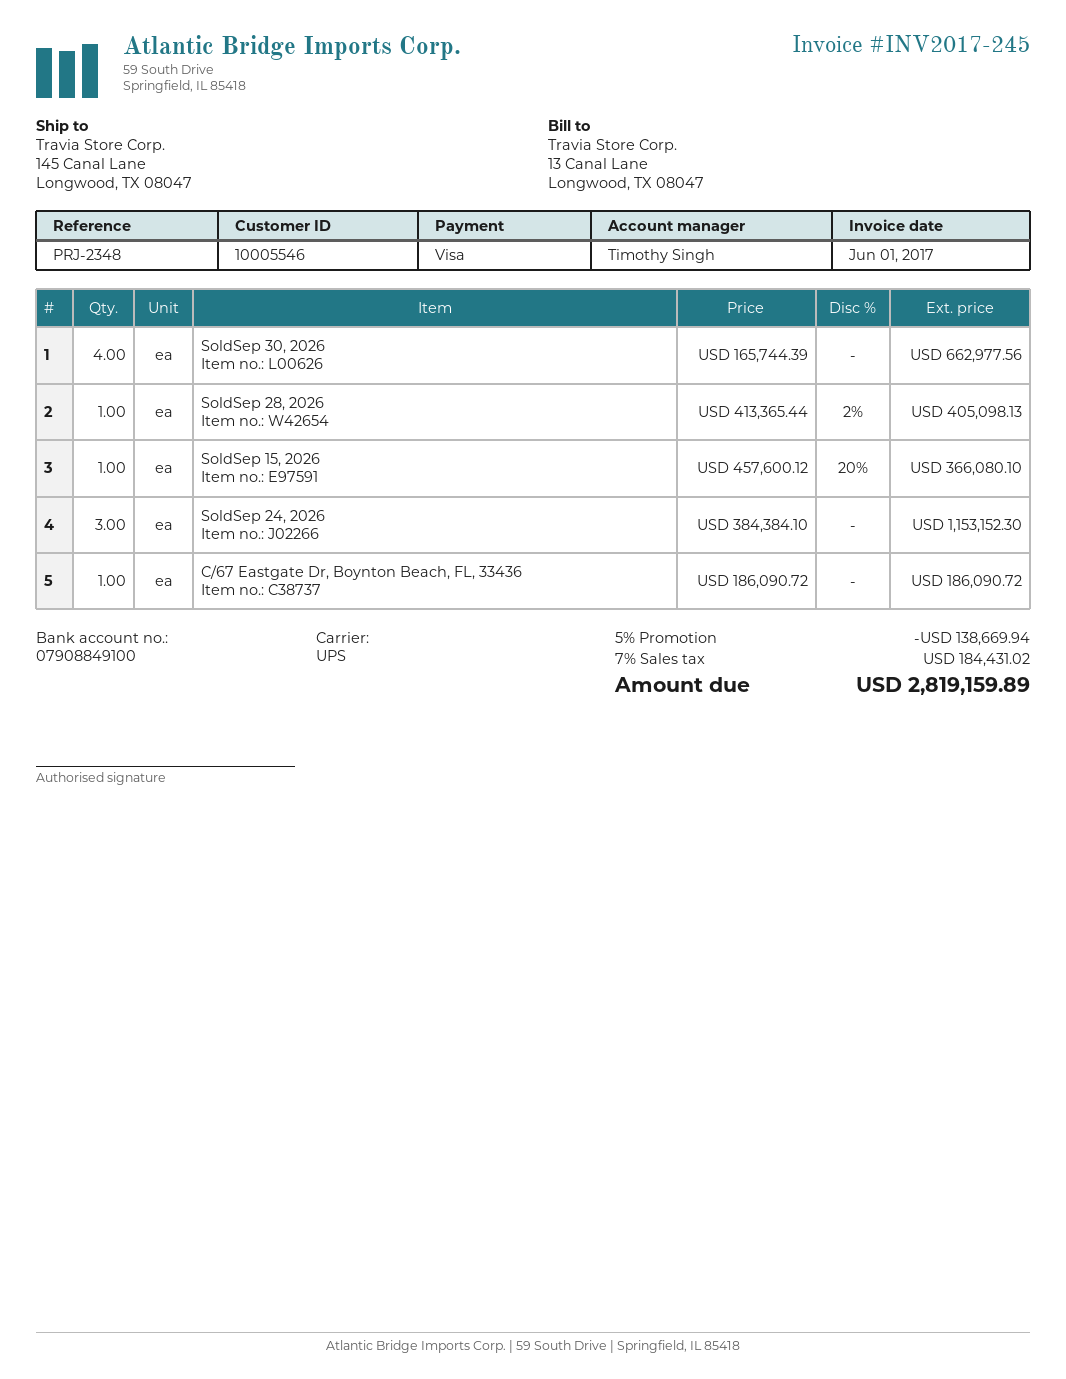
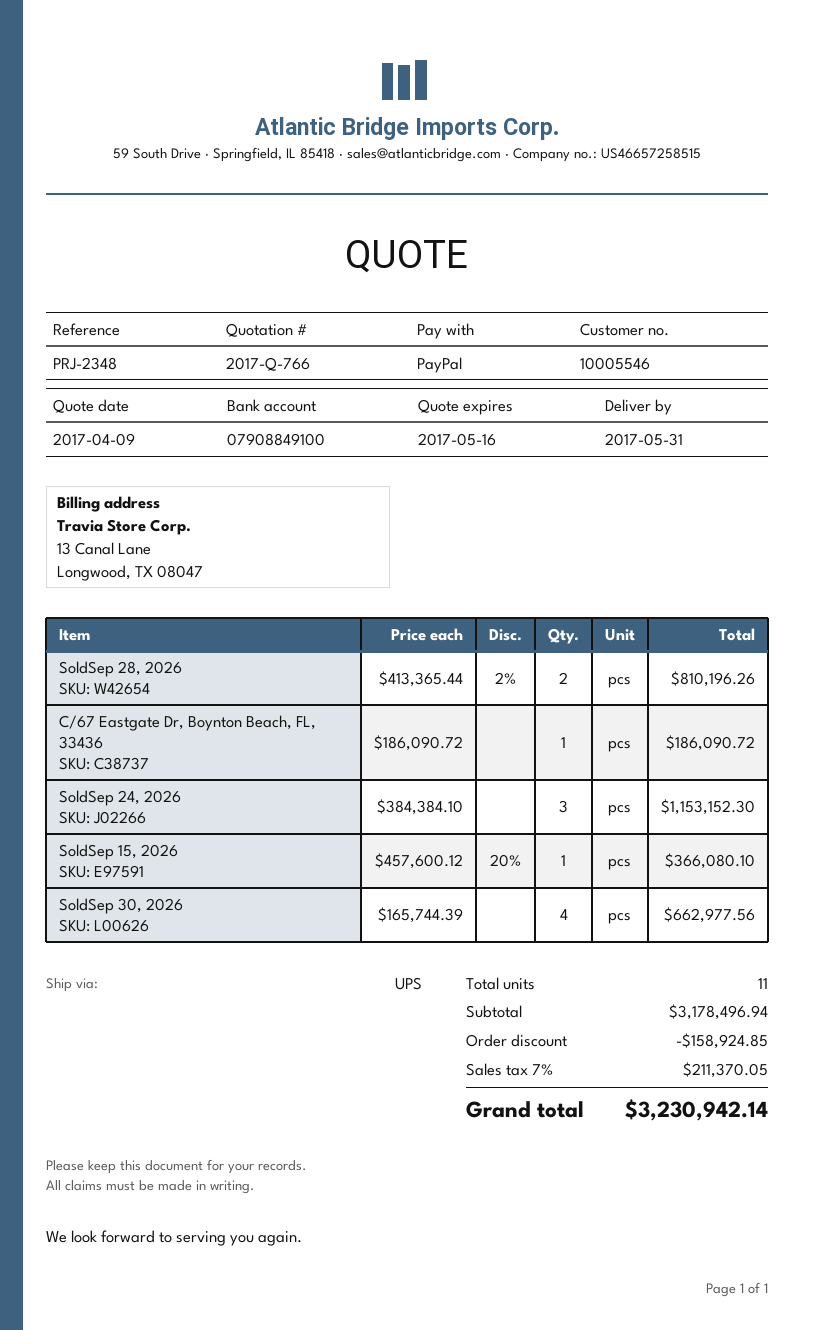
payment method: Visa -> PayPal
SoldSep 28, 2026: 1 x 413365.44 - 2% = 405098.13 -> 2 x 413365.44 - 2% = 810196.26
discount: 138669.94 -> 158924.85
tax: 7% = 184431.02 -> 7% = 211370.05
total: 2819159.89 -> 3230942.14

